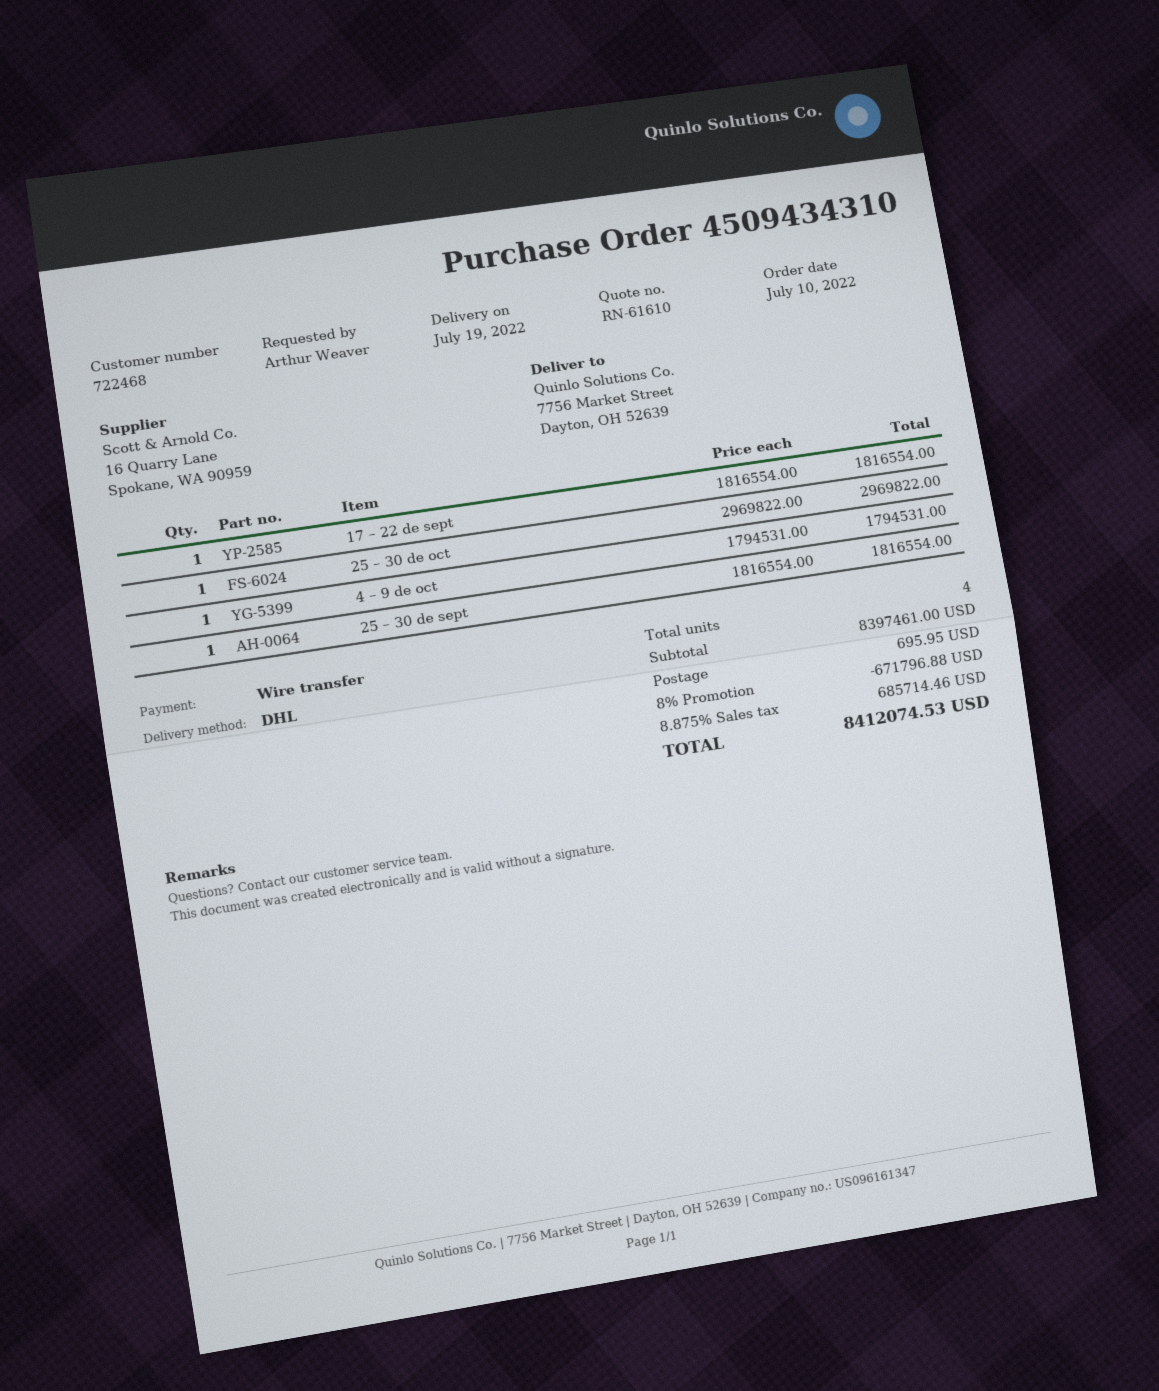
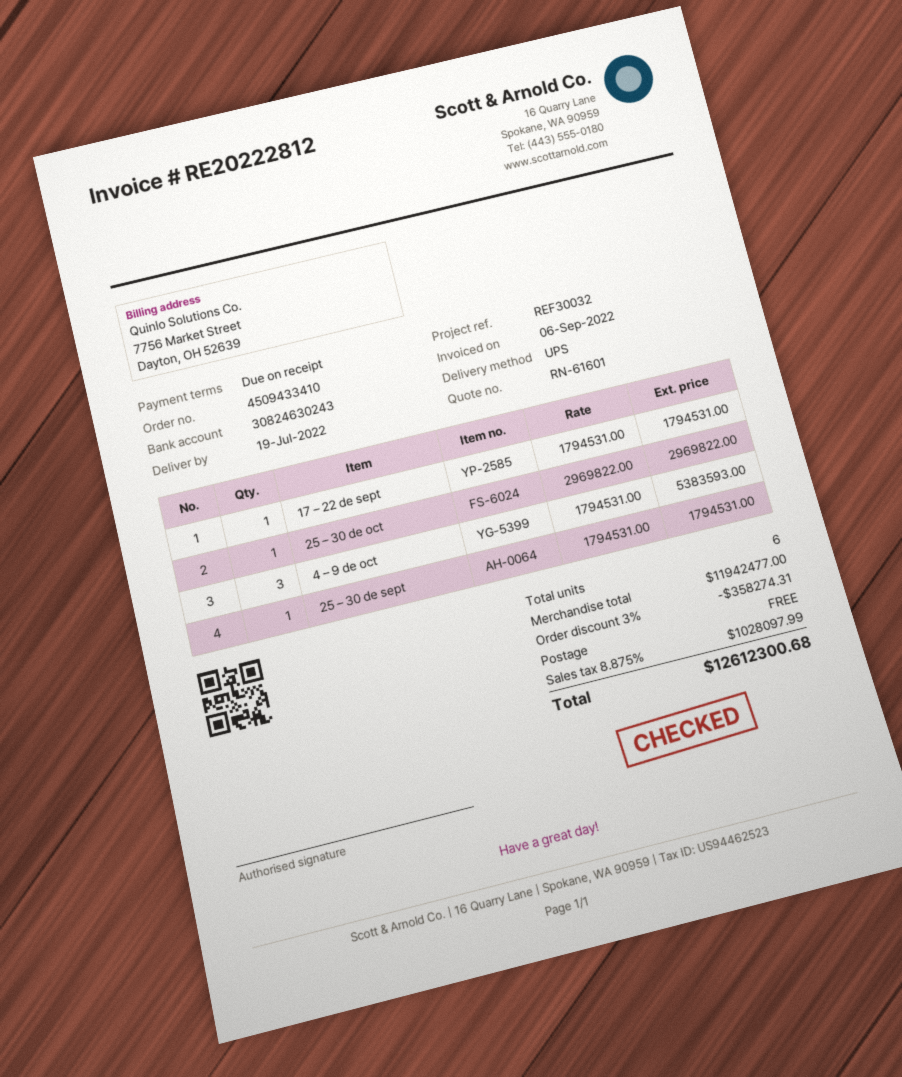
quote number: RN-61610 -> RN-61601
order number: 4509434310 -> 4509433410
shipping method: DHL -> UPS
17 – 22 de sept: 1 x 1816554.00 = 1816554.00 -> 1 x 1794531.00 = 1794531.00
4 – 9 de oct: 1 x 1794531.00 = 1794531.00 -> 3 x 1794531.00 = 5383593.00
25 – 30 de sept: 1 x 1816554.00 = 1816554.00 -> 1 x 1794531.00 = 1794531.00
total quantity: 4 -> 6
subtotal: 8397461.00 -> 11942477.00
discount: 8% = 671796.88 -> 3% = 358274.31
shipping: 695.95 -> 0.00
tax: 8.875% = 685714.46 -> 8.875% = 1028097.99
total: 8412074.53 -> 12612300.68

